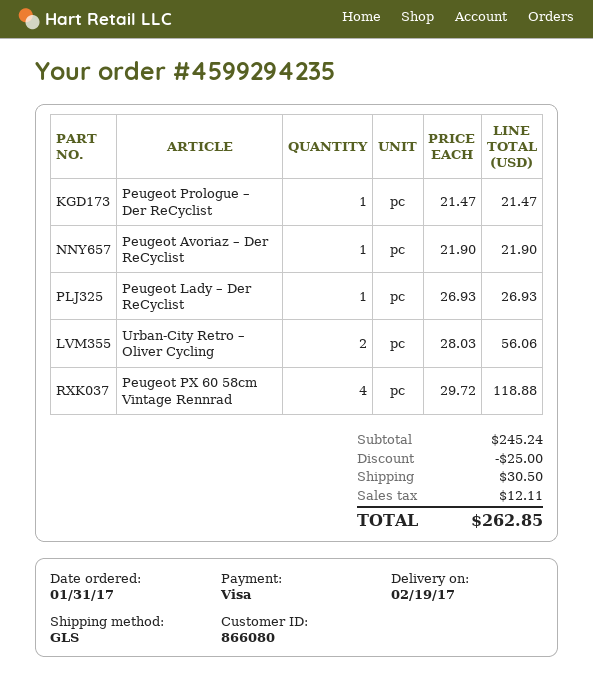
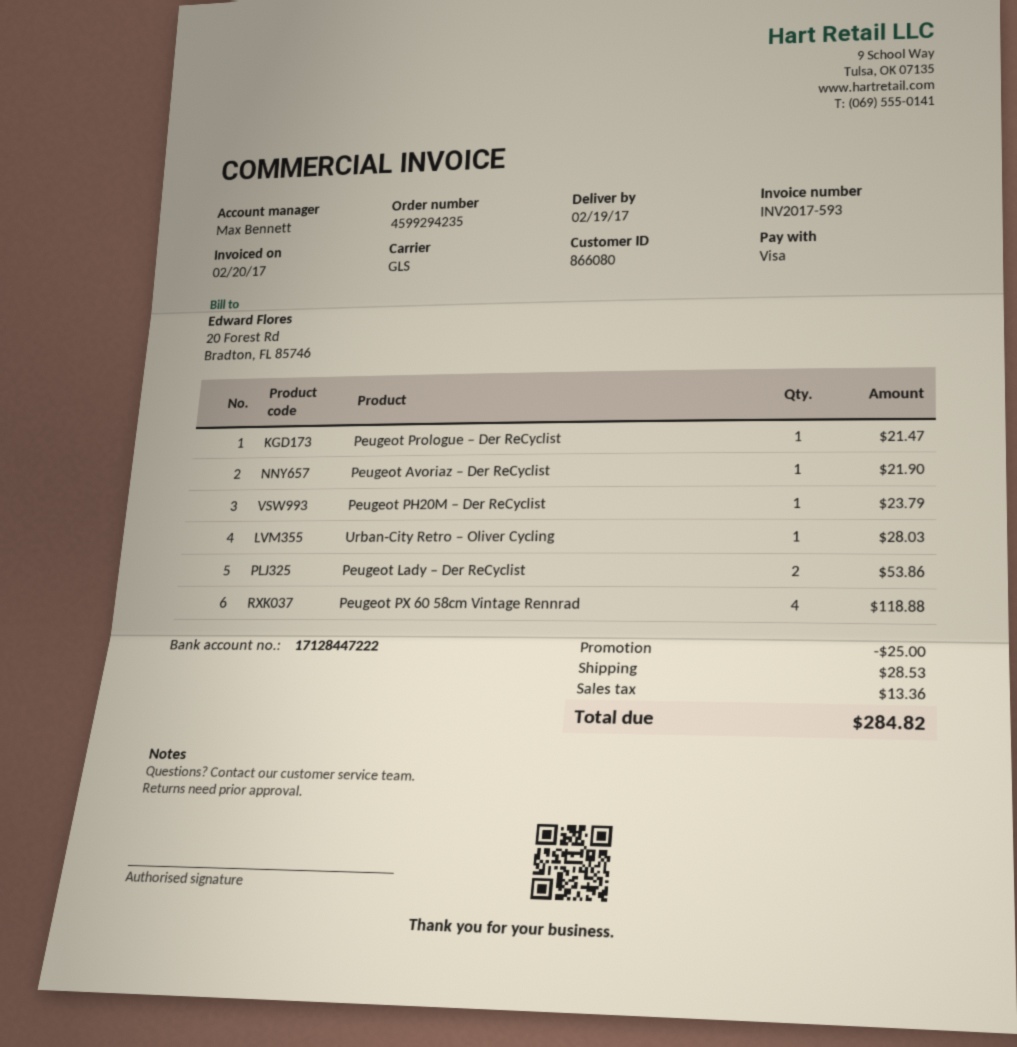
Peugeot Lady – Der ReCyclist: 1 for 26.93 -> 2 for 53.86
Urban-City Retro – Oliver Cycling: 2 for 56.06 -> 1 for 28.03
Peugeot PH20M – Der ReCyclist: none -> 1 for 23.79
shipping: 30.50 -> 28.53
tax: 12.11 -> 13.36
total: 262.85 -> 284.82

